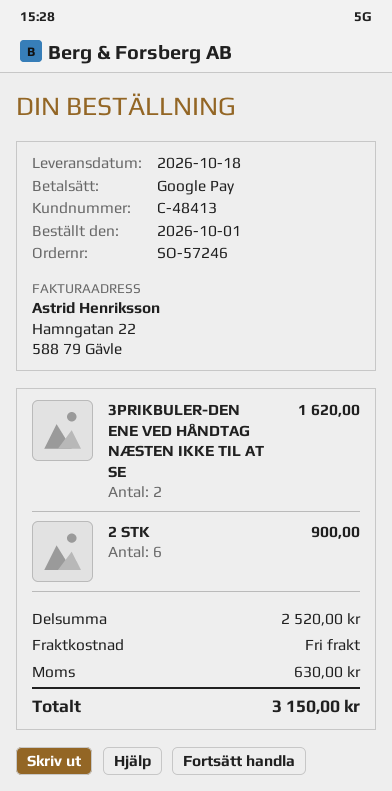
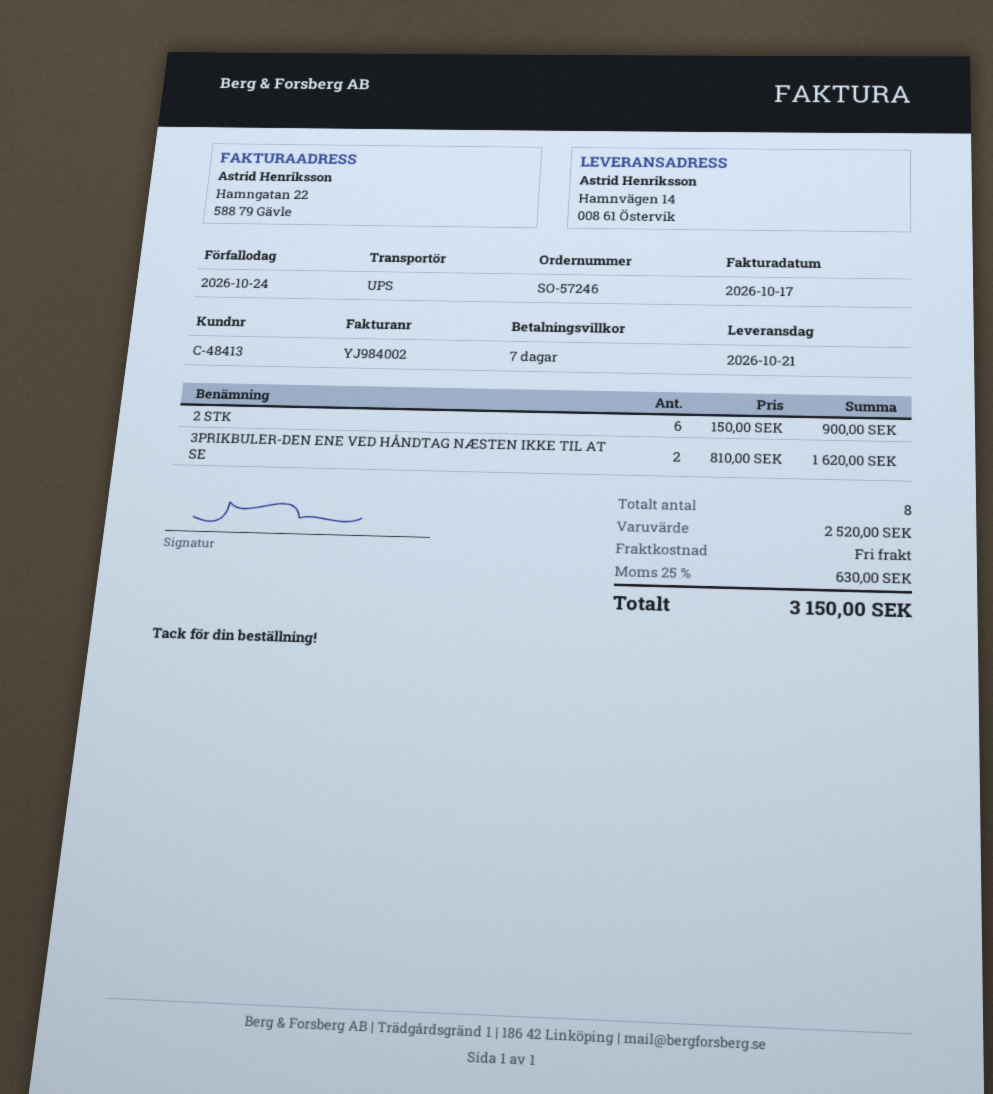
delivery date: 2026-10-18 -> 2026-10-21

